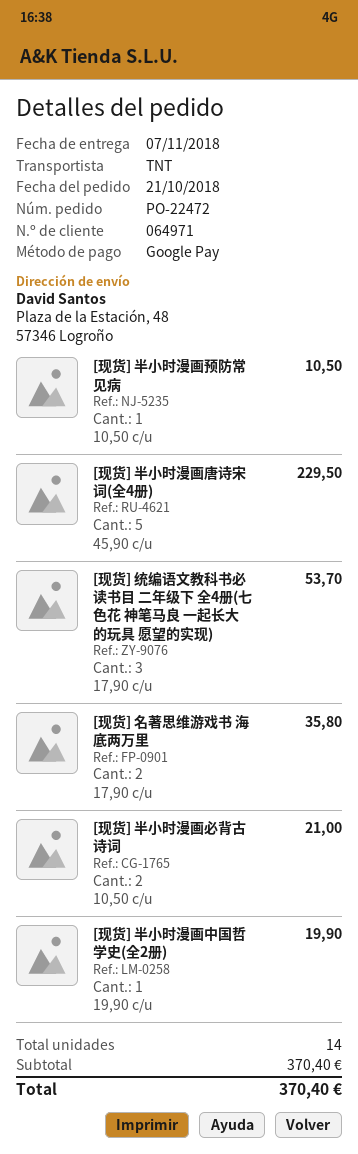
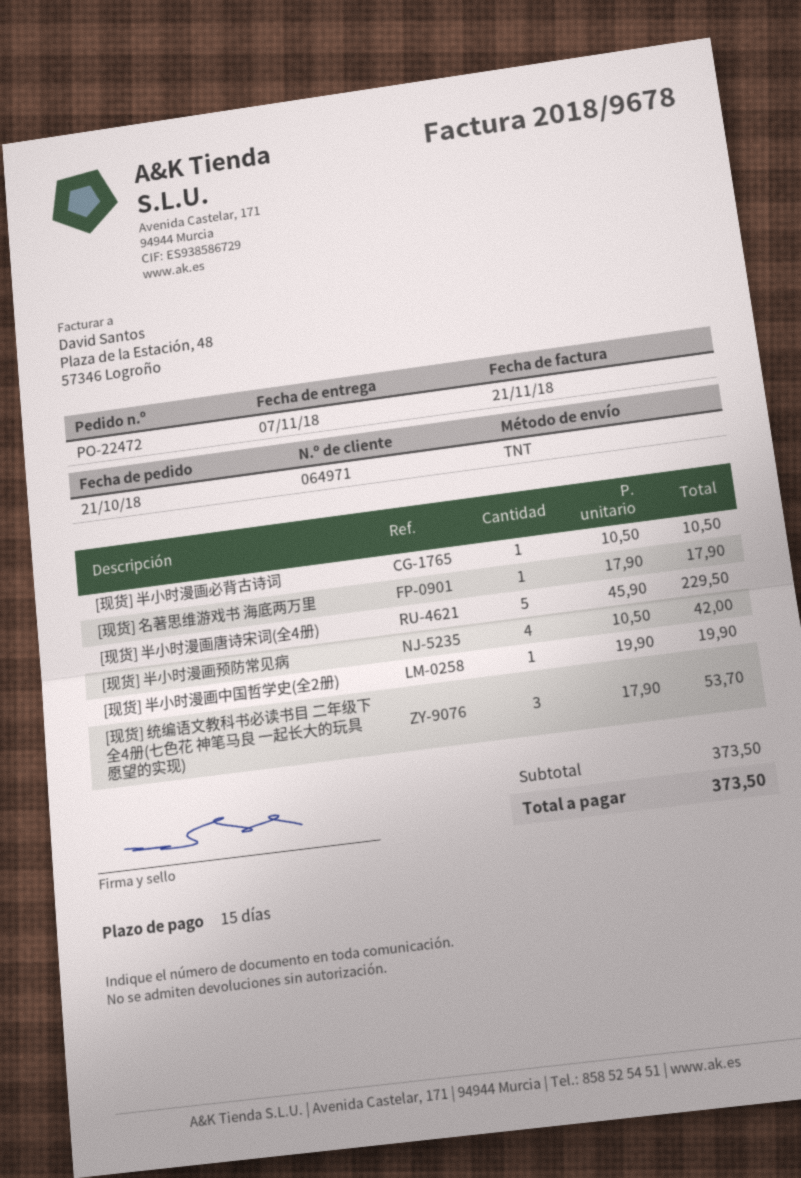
[现货] 半小时漫画预防常见病: 1 x 10.50 = 10.50 -> 4 x 10.50 = 42.00
[现货] 名著思维游戏书 海底两万里: 2 x 17.90 = 35.80 -> 1 x 17.90 = 17.90
[现货] 半小时漫画必背古诗词: 2 x 10.50 = 21.00 -> 1 x 10.50 = 10.50
subtotal: 370.40 -> 373.50
total: 370.40 -> 373.50

